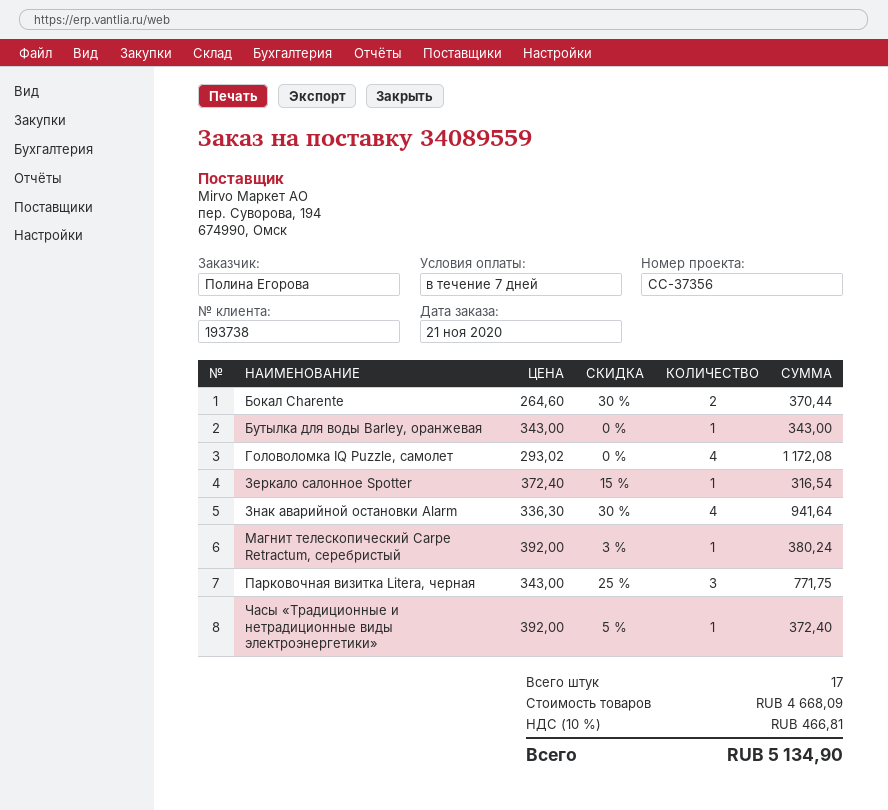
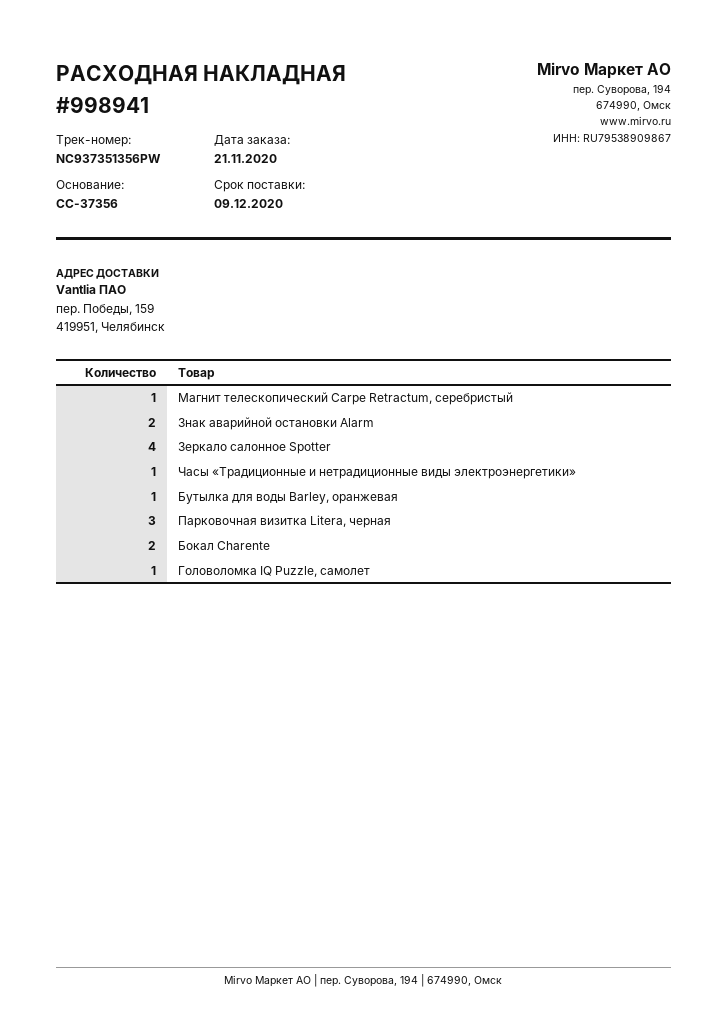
Головоломка IQ Puzzle, самолет: 4 -> 1
Зеркало салонное Spotter: 1 -> 4
Знак аварийной остановки Alarm: 4 -> 2

